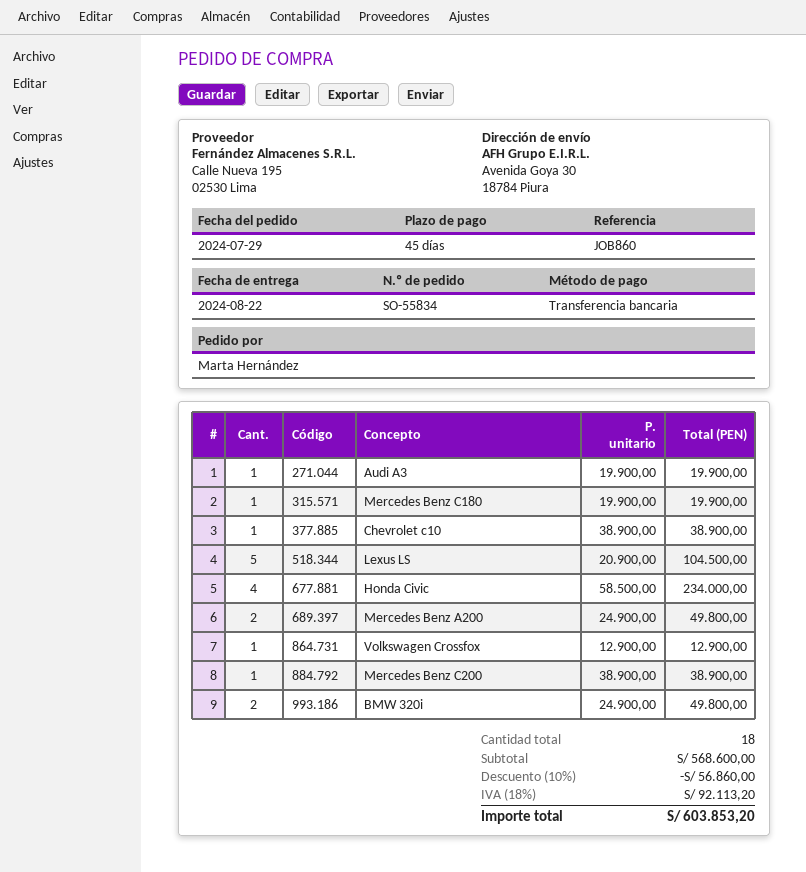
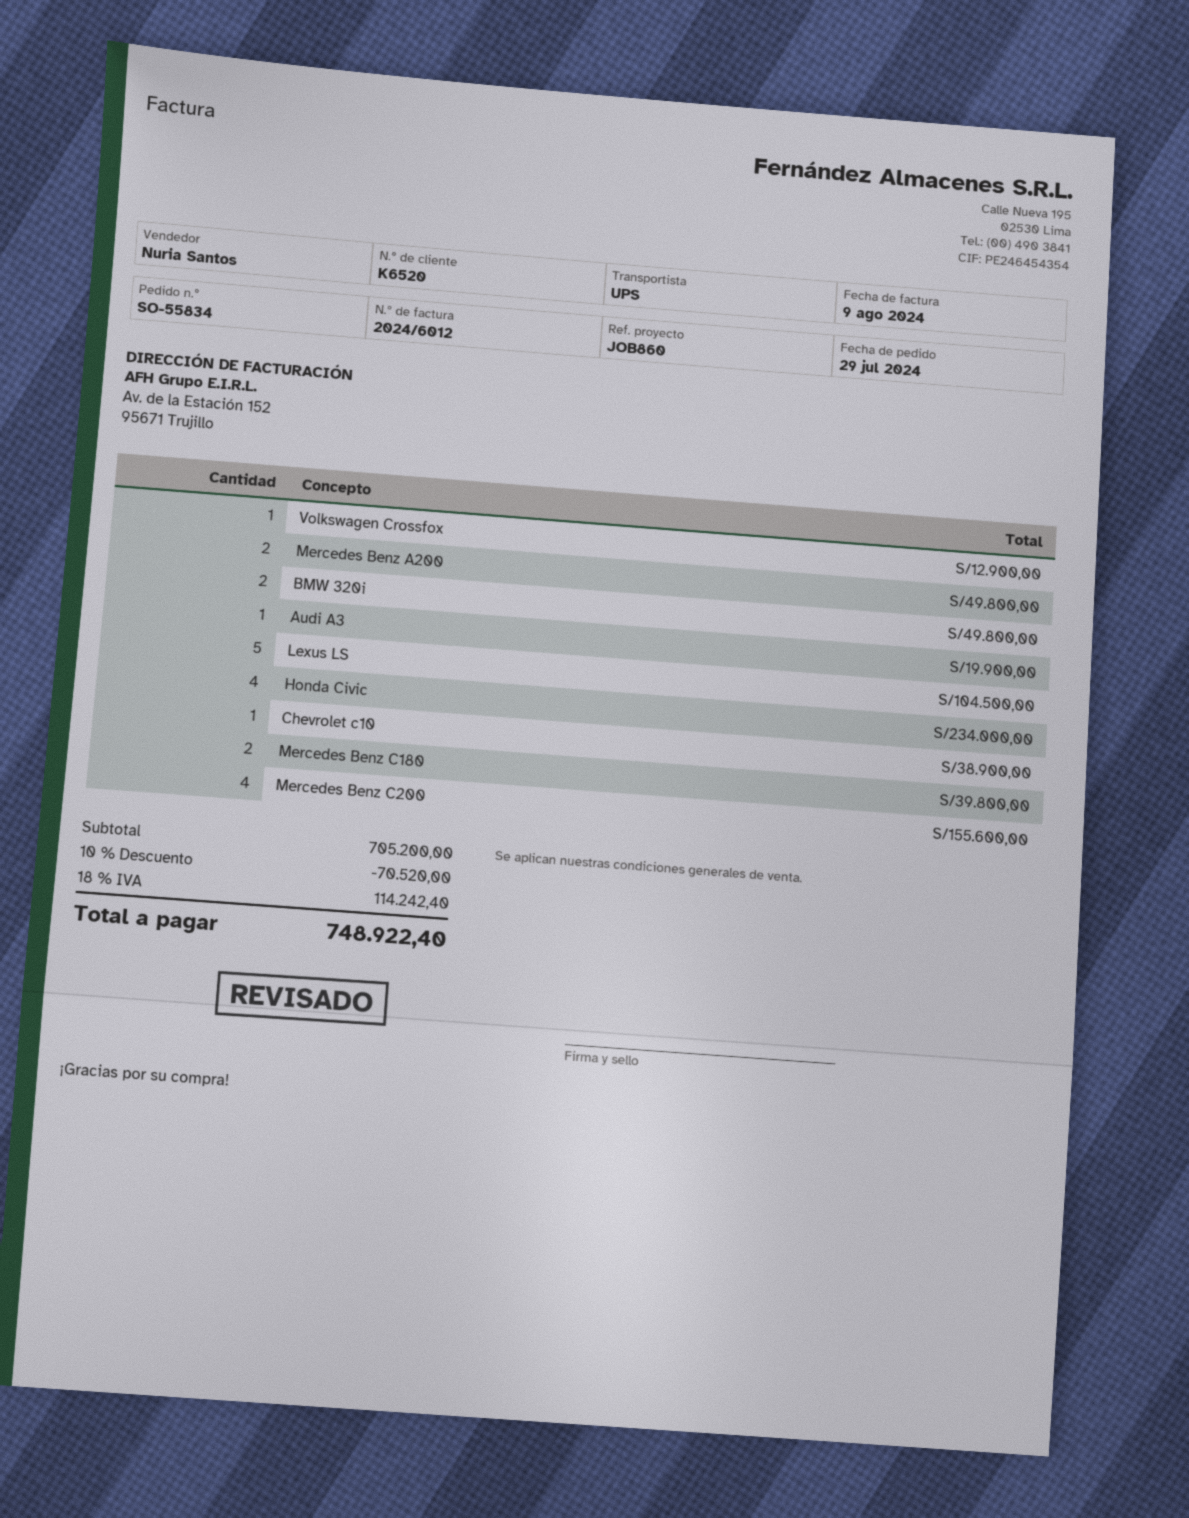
Mercedes Benz C180: 1 for 19900.00 -> 2 for 39800.00
Mercedes Benz C200: 1 for 38900.00 -> 4 for 155600.00
subtotal: 568600.00 -> 705200.00
discount: 10% = 56860.00 -> 10% = 70520.00
tax: 18% = 92113.20 -> 18% = 114242.40
total: 603853.20 -> 748922.40

